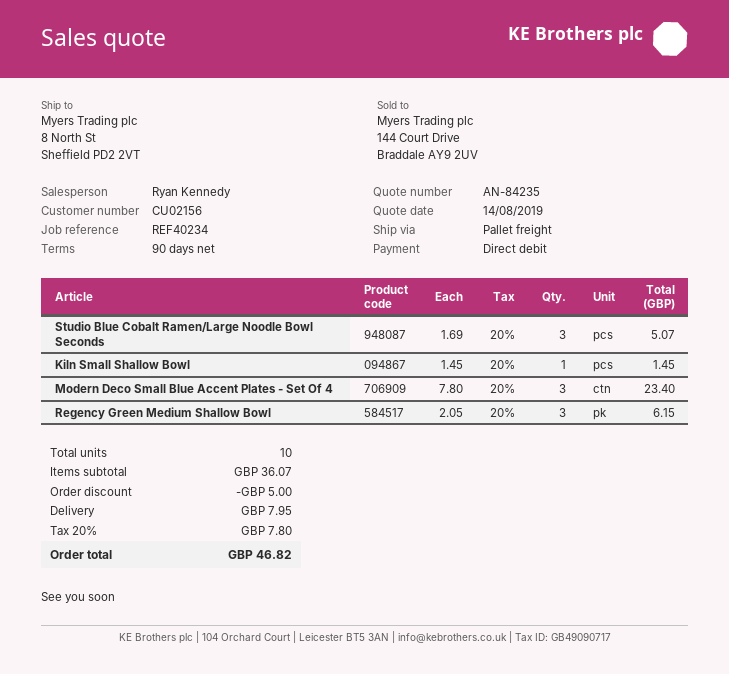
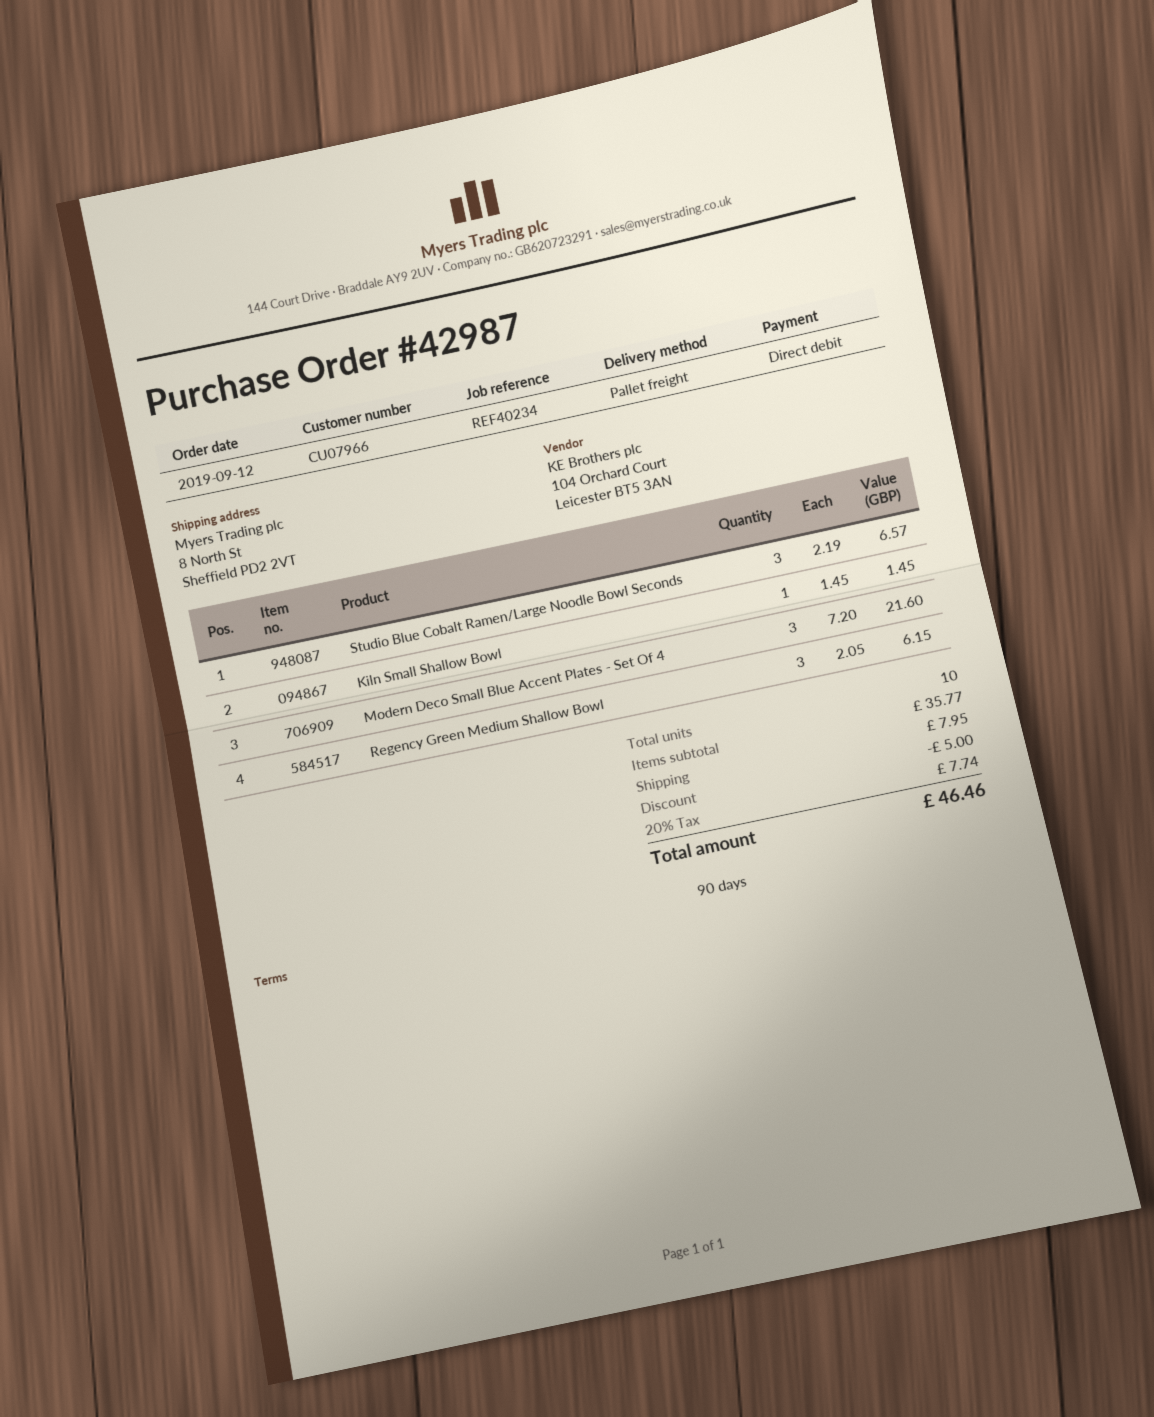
customer number: CU02156 -> CU07966
Studio Blue Cobalt Ramen/Large Noodle Bowl Seconds: 3 x 1.69 = 5.07 -> 3 x 2.19 = 6.57
Modern Deco Small Blue Accent Plates - Set Of 4: 3 x 7.80 = 23.40 -> 3 x 7.20 = 21.60
subtotal: 36.07 -> 35.77
tax: 20% = 7.80 -> 20% = 7.74
total: 46.82 -> 46.46

